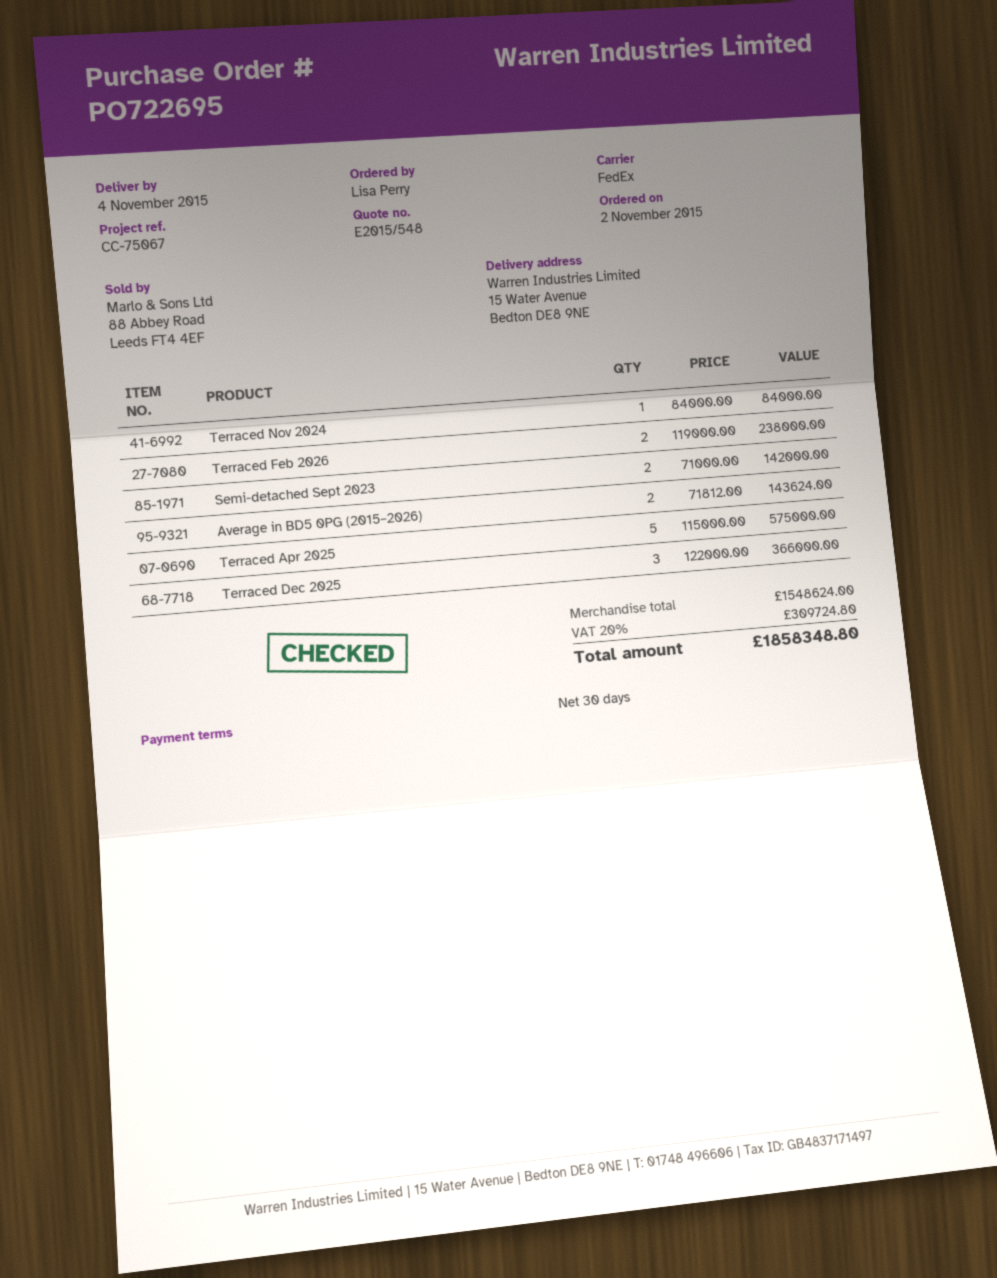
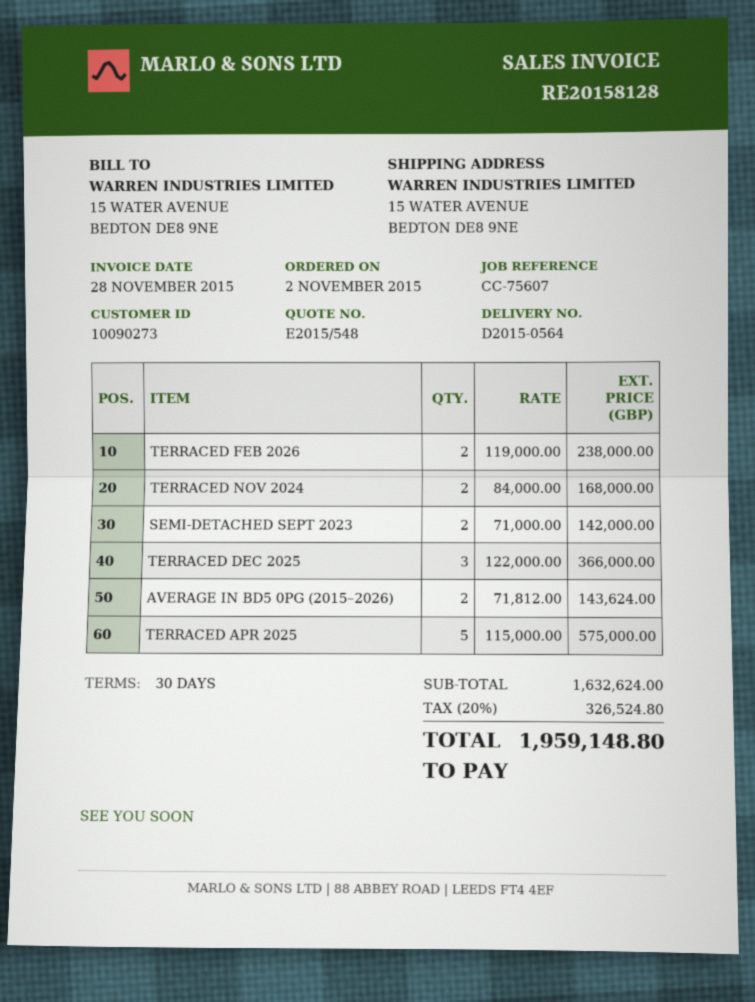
reference: CC-75067 -> CC-75607
Terraced Nov 2024: 1 x 84000.00 = 84000.00 -> 2 x 84000.00 = 168000.00
subtotal: 1548624.00 -> 1632624.00
tax: 20% = 309724.80 -> 20% = 326524.80
total: 1858348.80 -> 1959148.80

